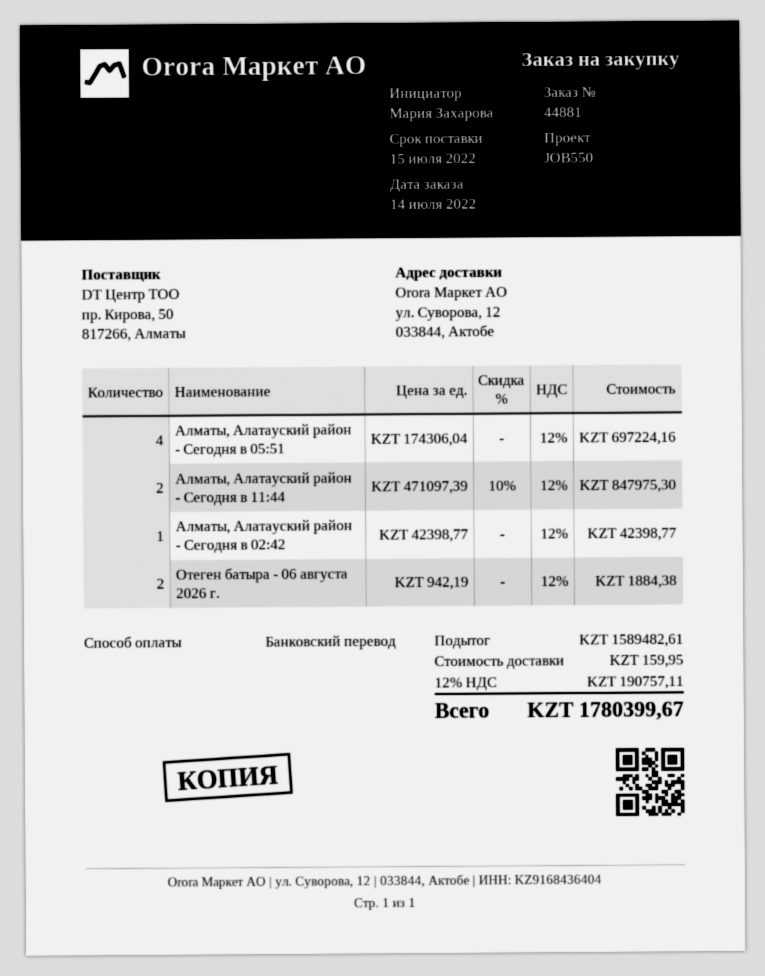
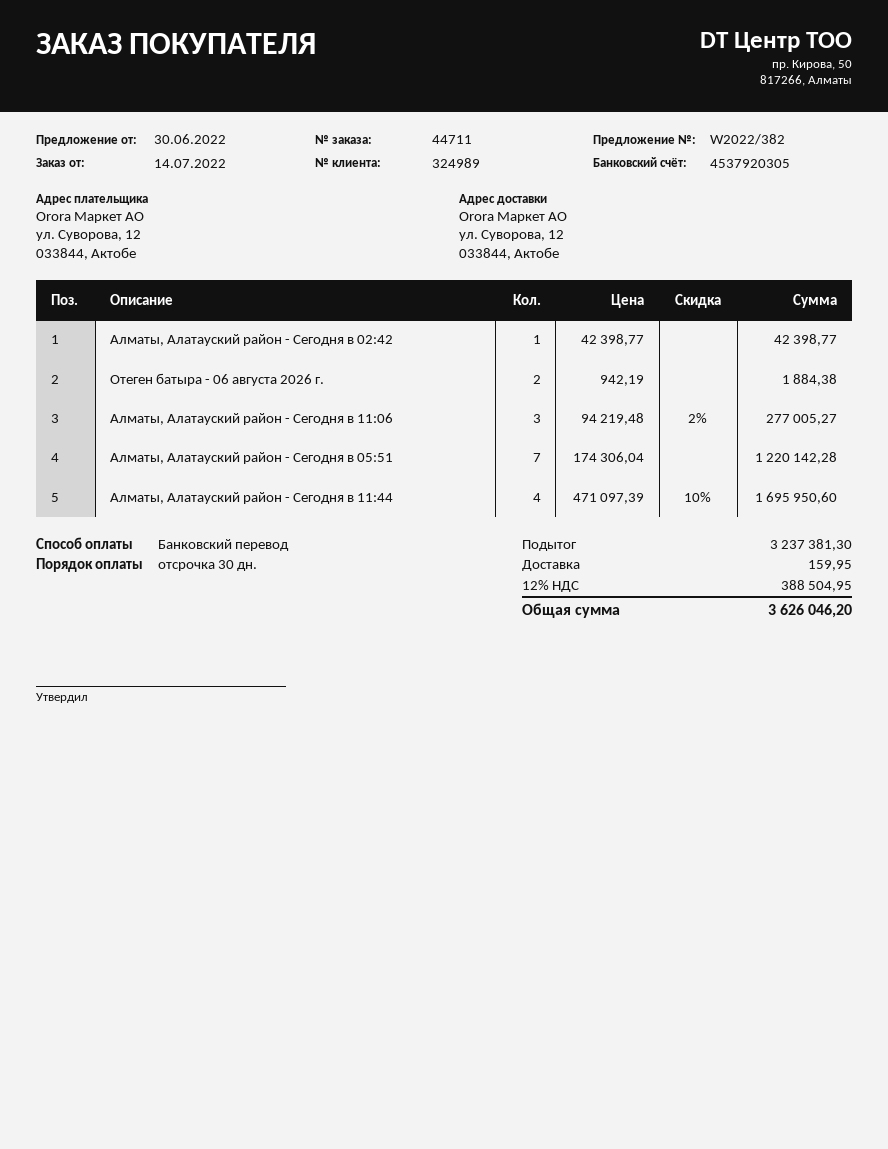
order number: 44881 -> 44711
Алматы, Алатауский район - Сегодня в 05:51: 4 x 174306.04 = 697224.16 -> 7 x 174306.04 = 1220142.28
Алматы, Алатауский район - Сегодня в 11:44: 2 x 471097.39 - 10% = 847975.30 -> 4 x 471097.39 - 10% = 1695950.60
Алматы, Алатауский район - Сегодня в 11:06: none -> 3 x 94219.48 - 2% = 277005.27
subtotal: 1589482.61 -> 3237381.30
tax: 12% = 190757.11 -> 12% = 388504.95
total: 1780399.67 -> 3626046.20

